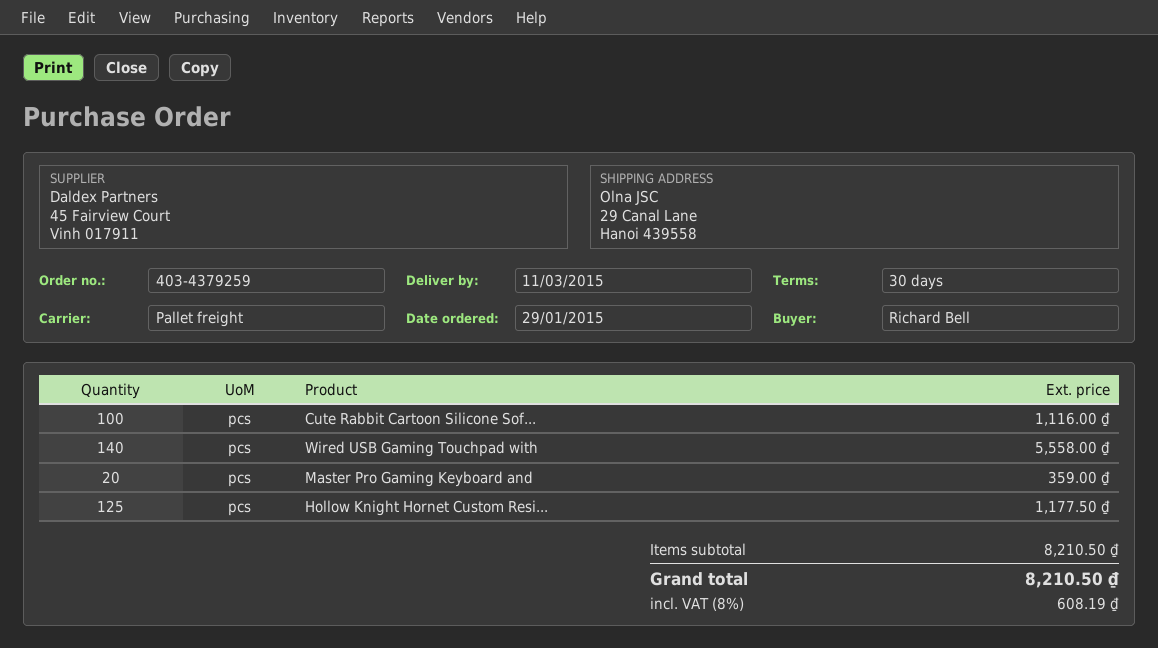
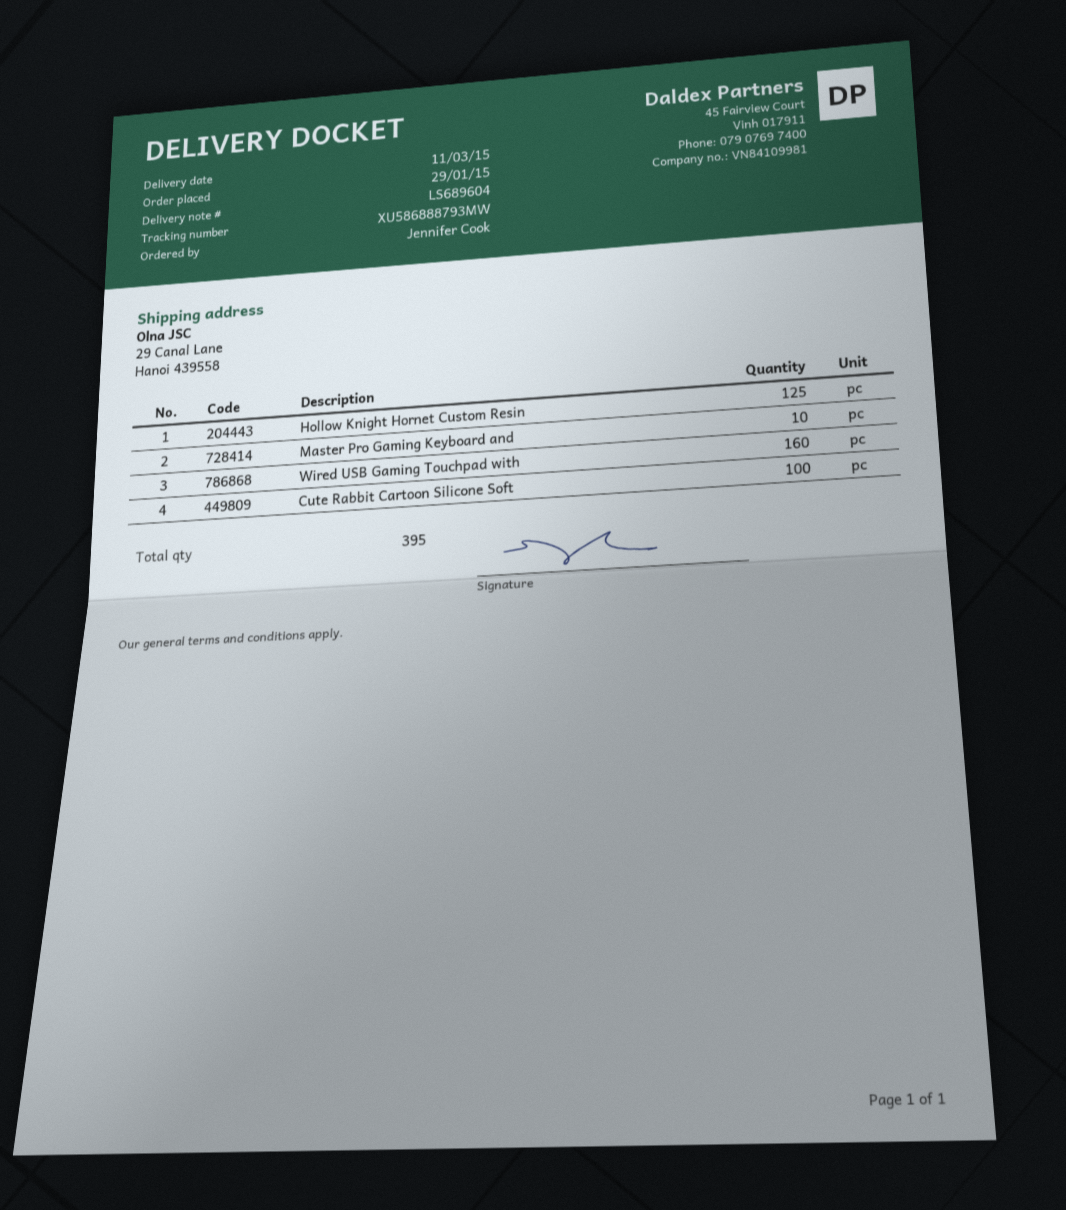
ordered by: Richard Bell -> Jennifer Cook
Wired USB Gaming Touchpad with: 140 -> 160
Master Pro Gaming Keyboard and: 20 -> 10

